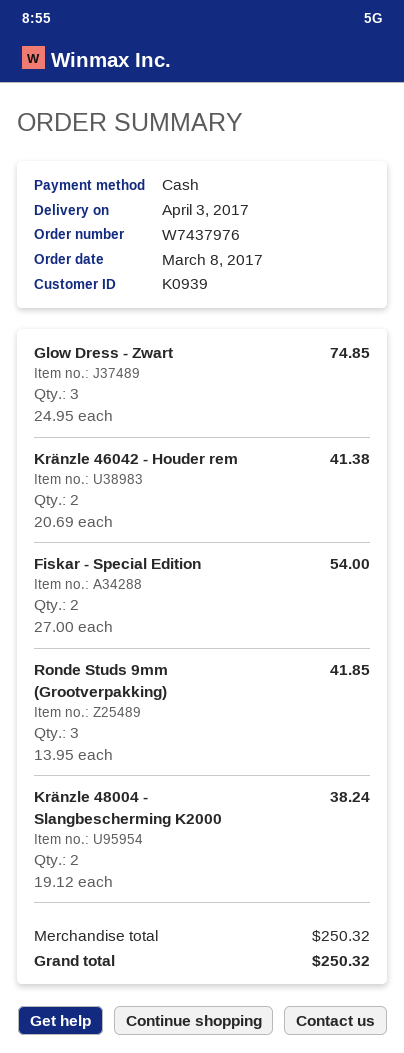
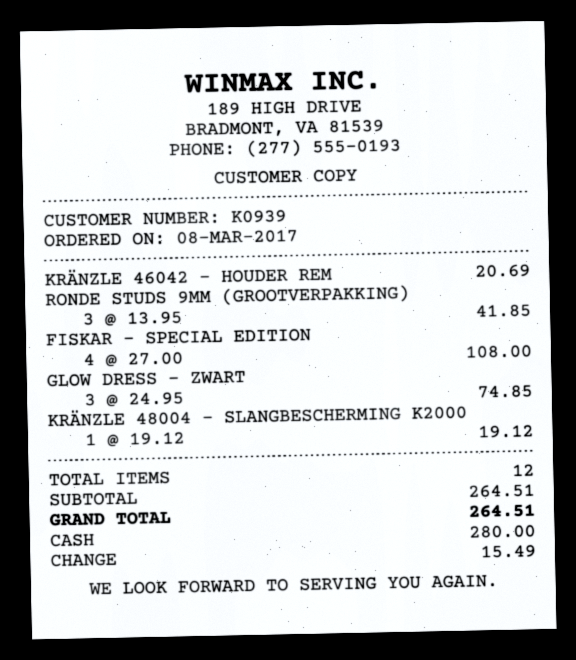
Kränzle 46042 - Houder rem: 2 x 20.69 = 41.38 -> 1 x 20.69 = 20.69
Fiskar - Special Edition: 2 x 27.00 = 54.00 -> 4 x 27.00 = 108.00
Kränzle 48004 - Slangbescherming K2000: 2 x 19.12 = 38.24 -> 1 x 19.12 = 19.12
subtotal: 250.32 -> 264.51
total: 250.32 -> 264.51

